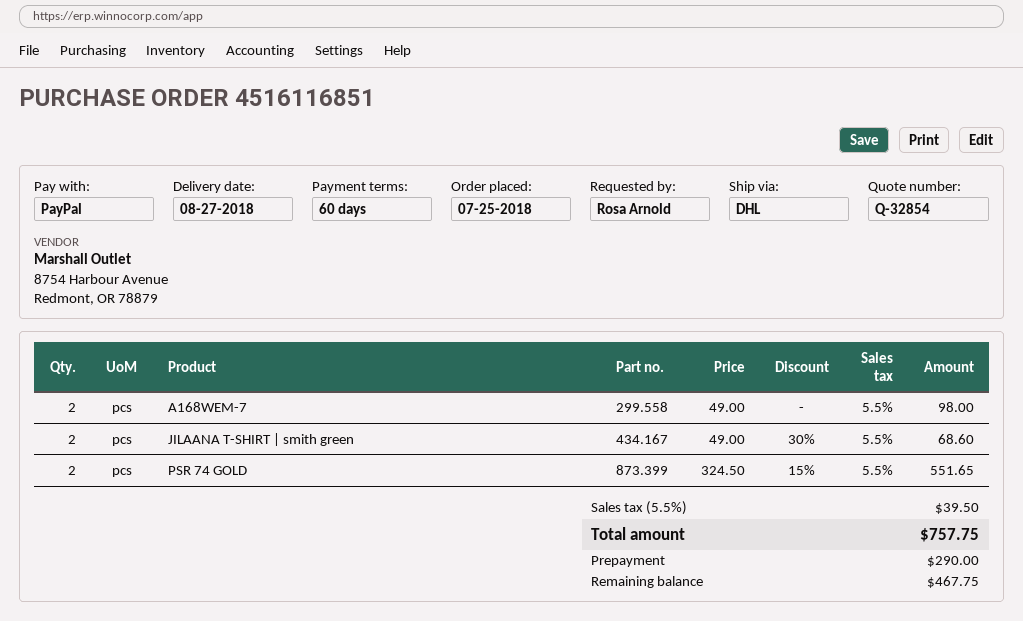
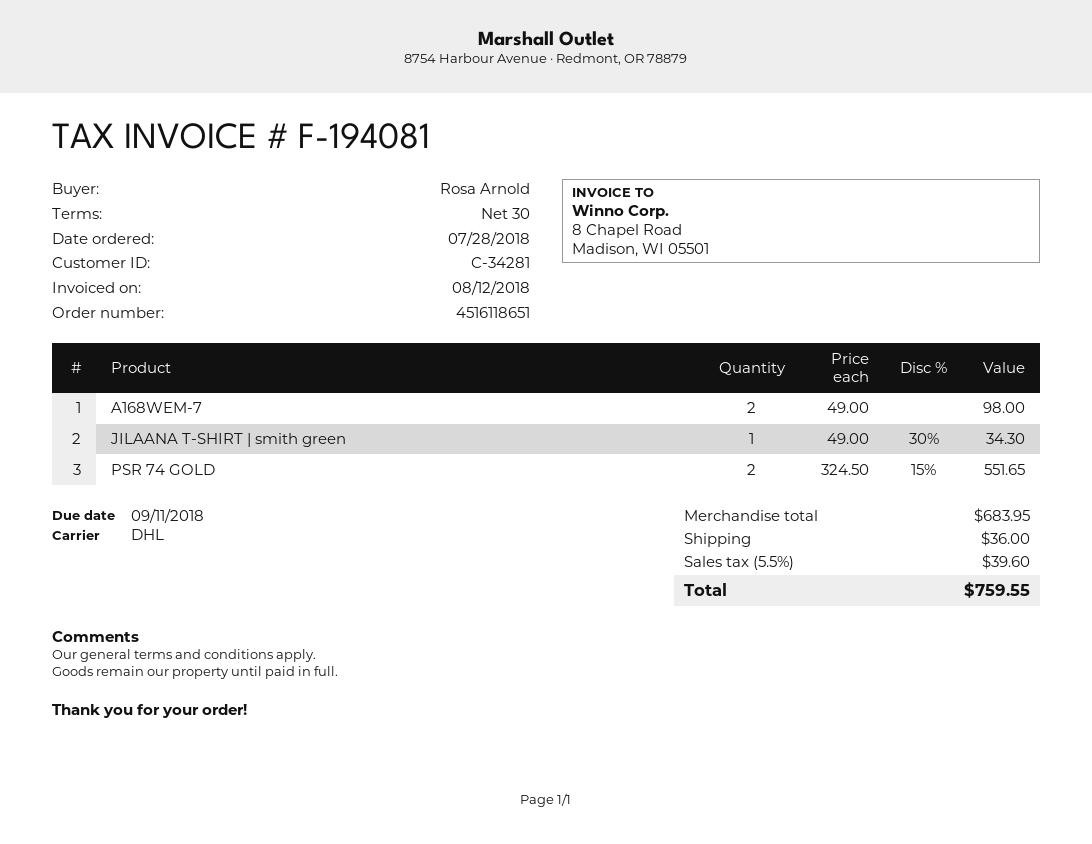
order number: 4516116851 -> 4516118651
order date: 2018-07-25 -> 2018-07-28
payment terms: 60 days -> 30 days
JILAANA T-SHIRT | smith green: 2 x 49.00 - 30% = 68.60 -> 1 x 49.00 - 30% = 34.30
shipping: none -> 36.00
tax: 5.5% = 39.50 -> 5.5% = 39.60
total: 757.75 -> 759.55

